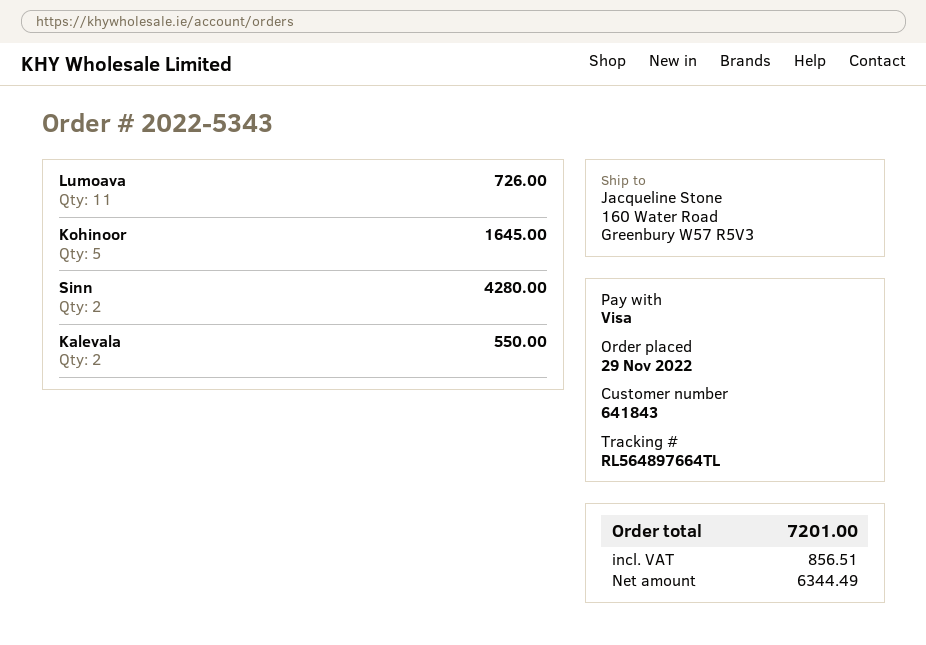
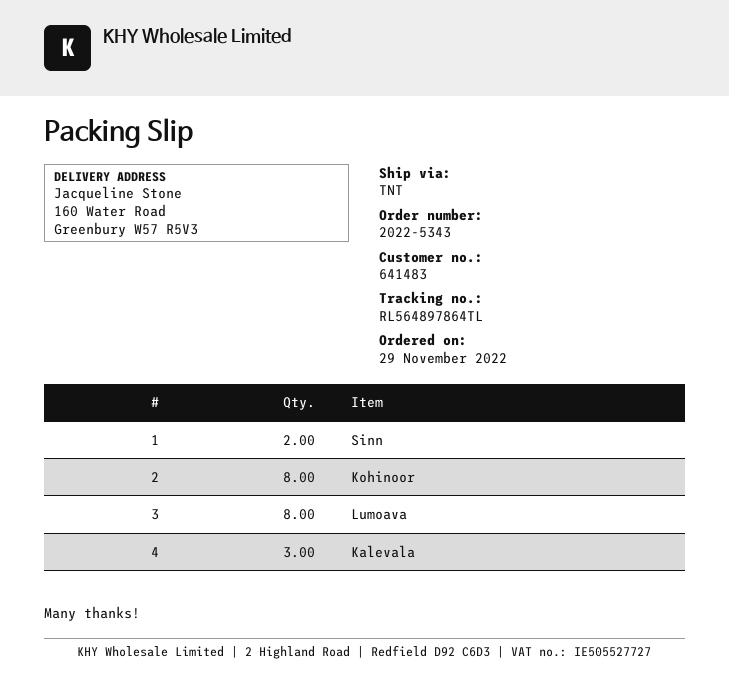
customer number: 641843 -> 641483
tracking number: RL564897664TL -> RL564897864TL
Lumoava: 11 -> 8
Kohinoor: 5 -> 8
Kalevala: 2 -> 3

